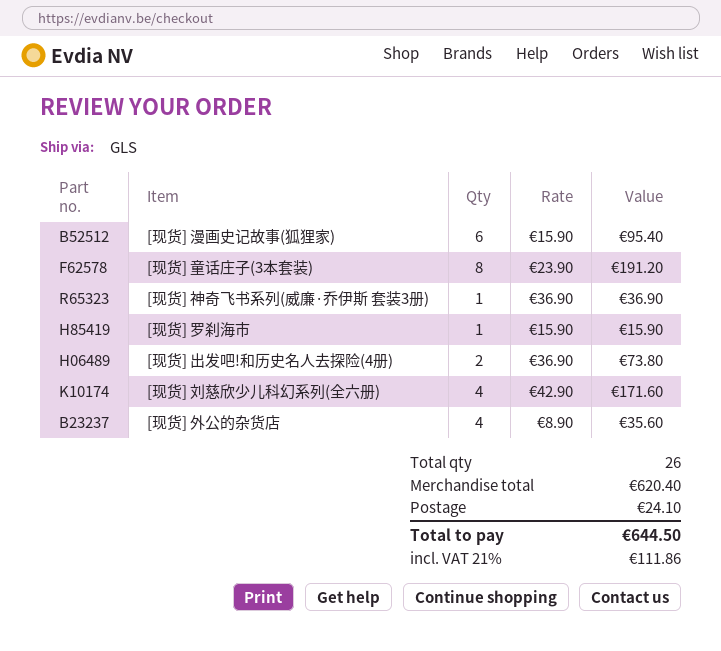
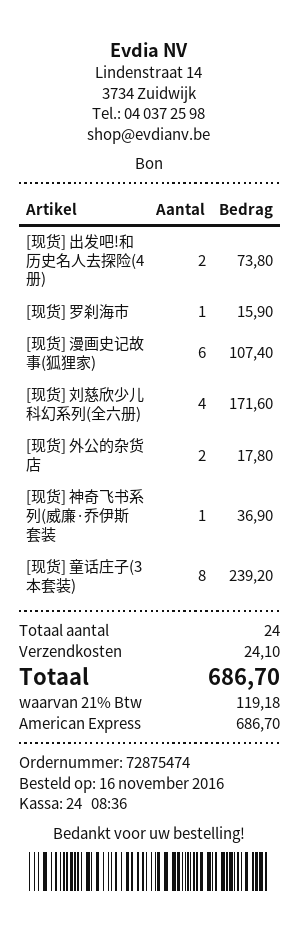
[现货] 漫画史记故事(狐狸家): 6 for 95.40 -> 6 for 107.40
[现货] 童话庄子(3本套装): 8 for 191.20 -> 8 for 239.20
[现货] 外公的杂货店: 4 for 35.60 -> 2 for 17.80
total quantity: 26 -> 24
tax: 21% = 111.86 -> 21% = 119.18
total: 644.50 -> 686.70

